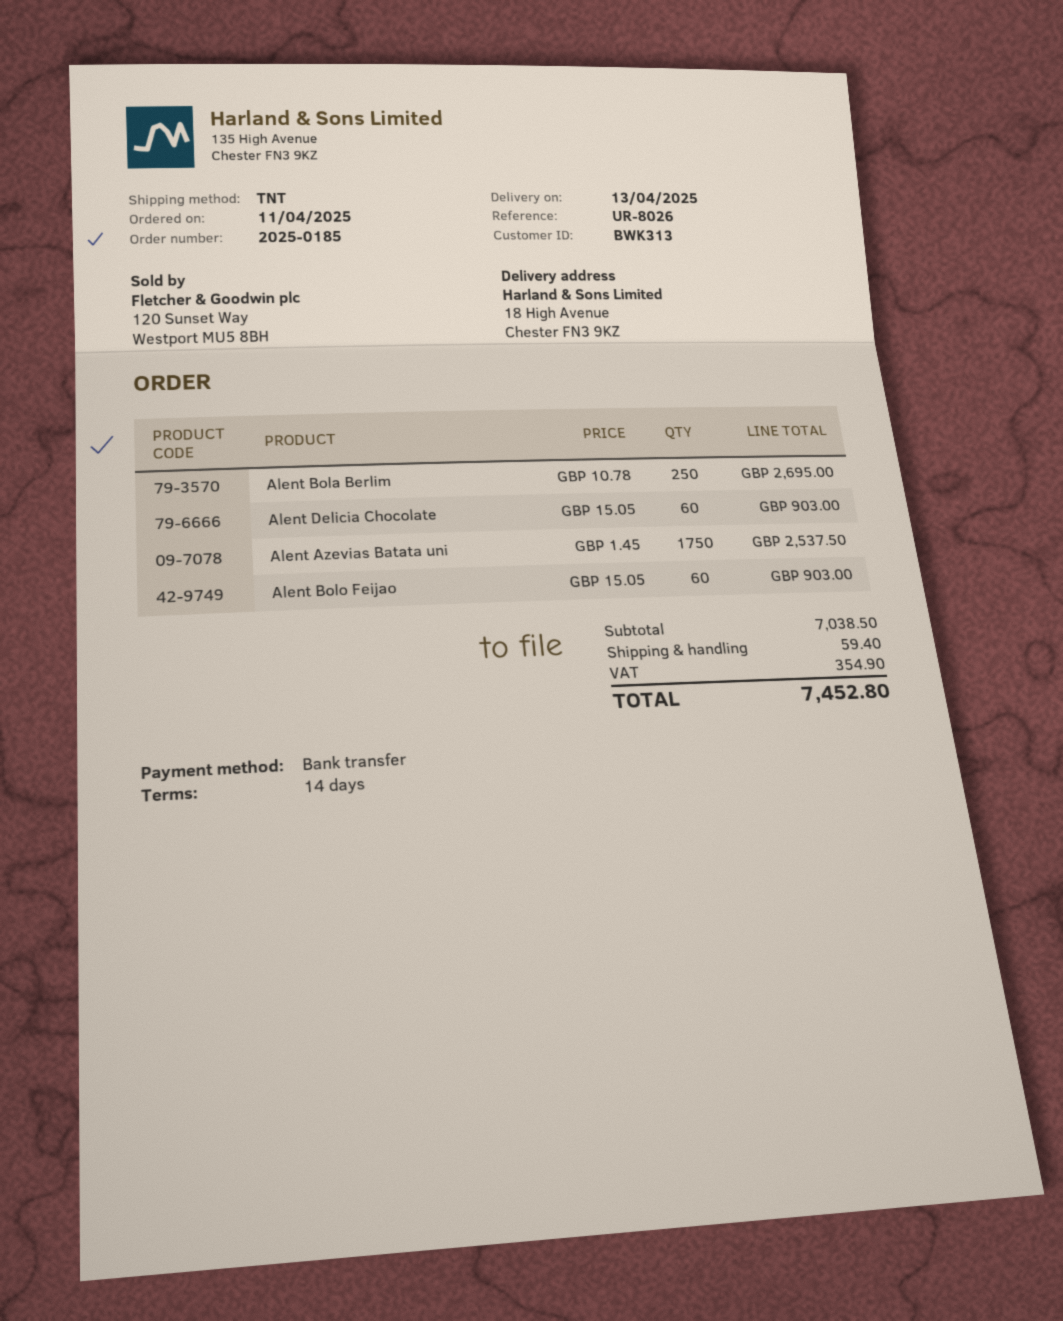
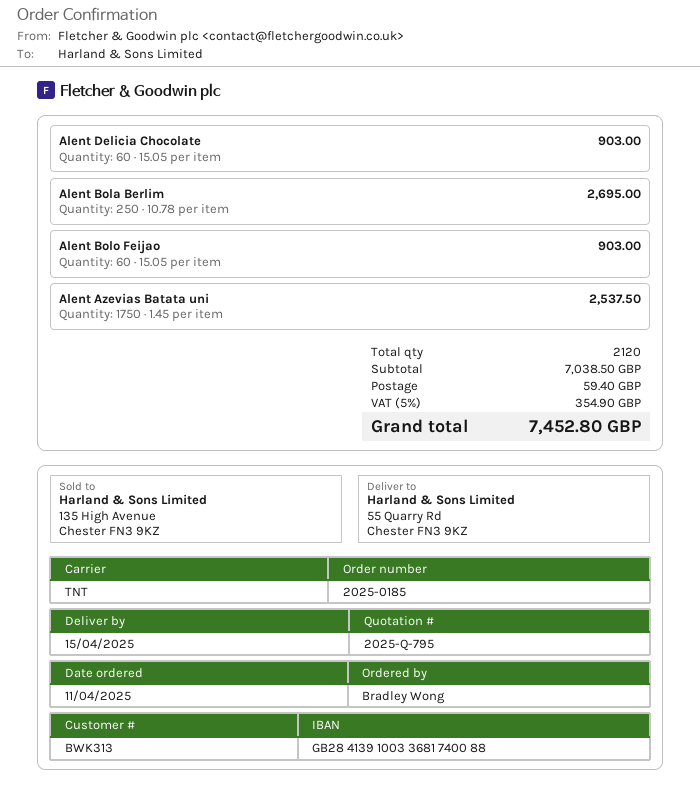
delivery date: 2025-04-13 -> 2025-04-15
ship to: 18 High Avenue, Chester FN3 9KZ -> 55 Quarry Rd, Chester FN3 9KZ

